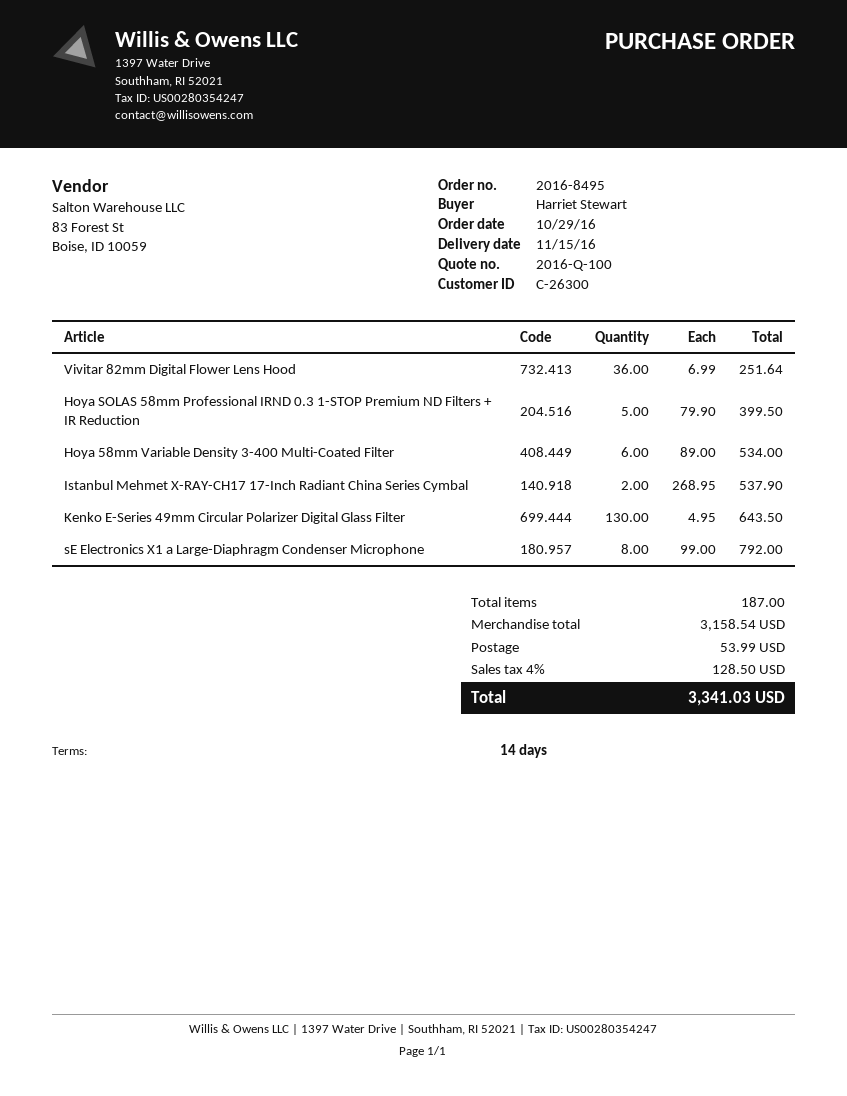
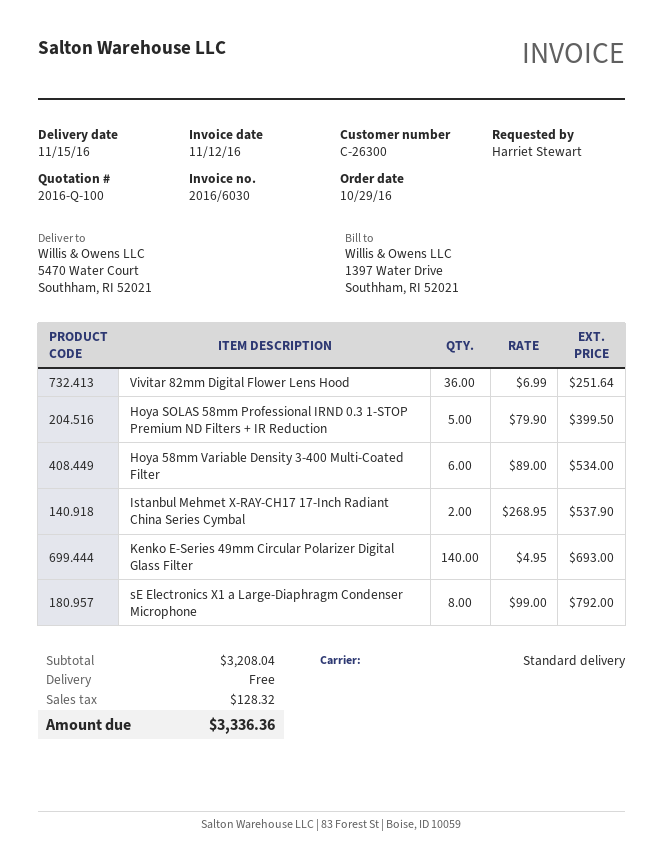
Kenko E-Series 49mm Circular Polarizer Digital Glass Filter: 130 x 4.95 = 643.50 -> 140 x 4.95 = 693.00
subtotal: 3158.54 -> 3208.04
shipping: 53.99 -> 0.00
tax: 128.50 -> 128.32
total: 3341.03 -> 3336.36

